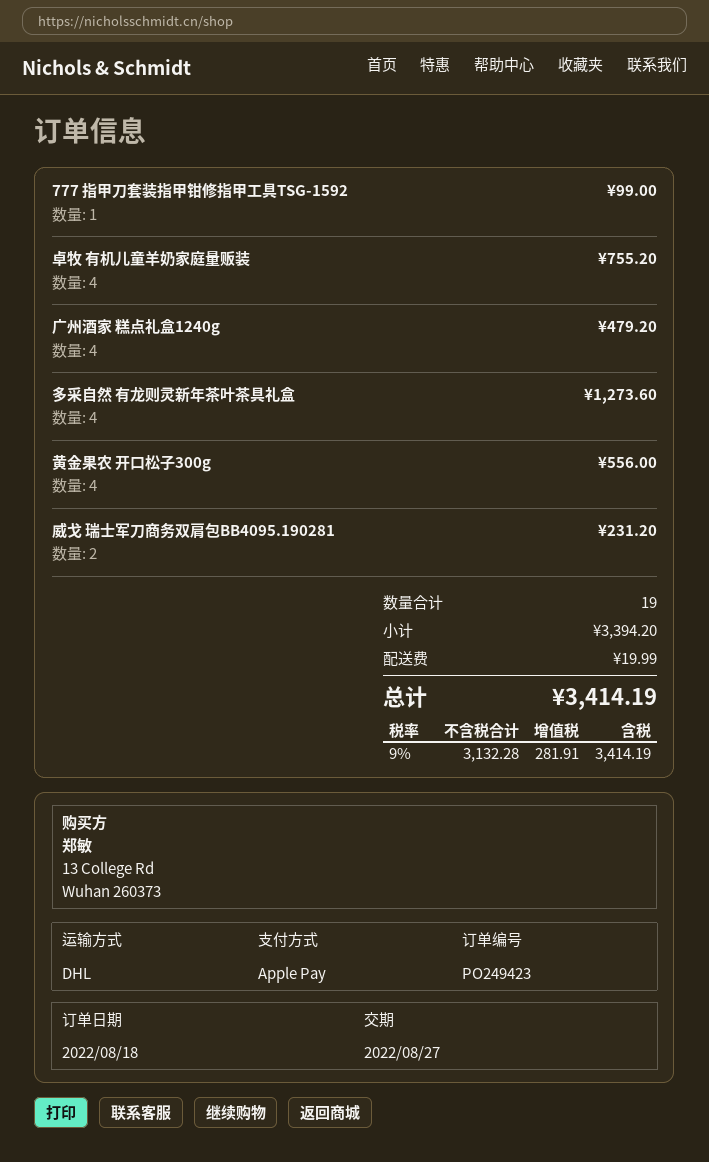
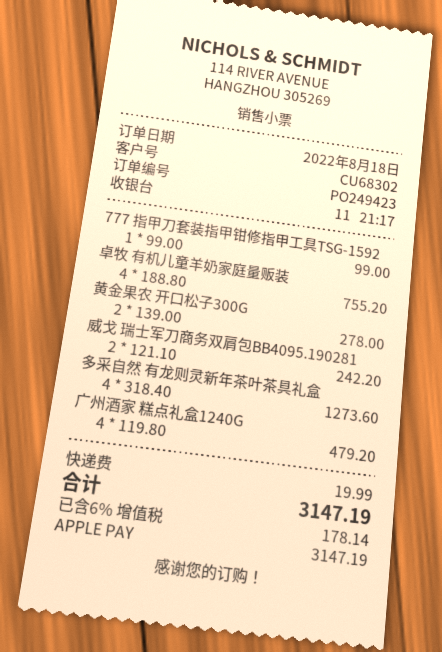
黄金果农 开口松子300g: 4 for 556.00 -> 2 for 278.00
威戈 瑞士军刀商务双肩包BB4095.190281: 2 for 231.20 -> 2 for 242.20
tax: 9% = 281.91 -> 6% = 178.14
total: 3414.19 -> 3147.19

